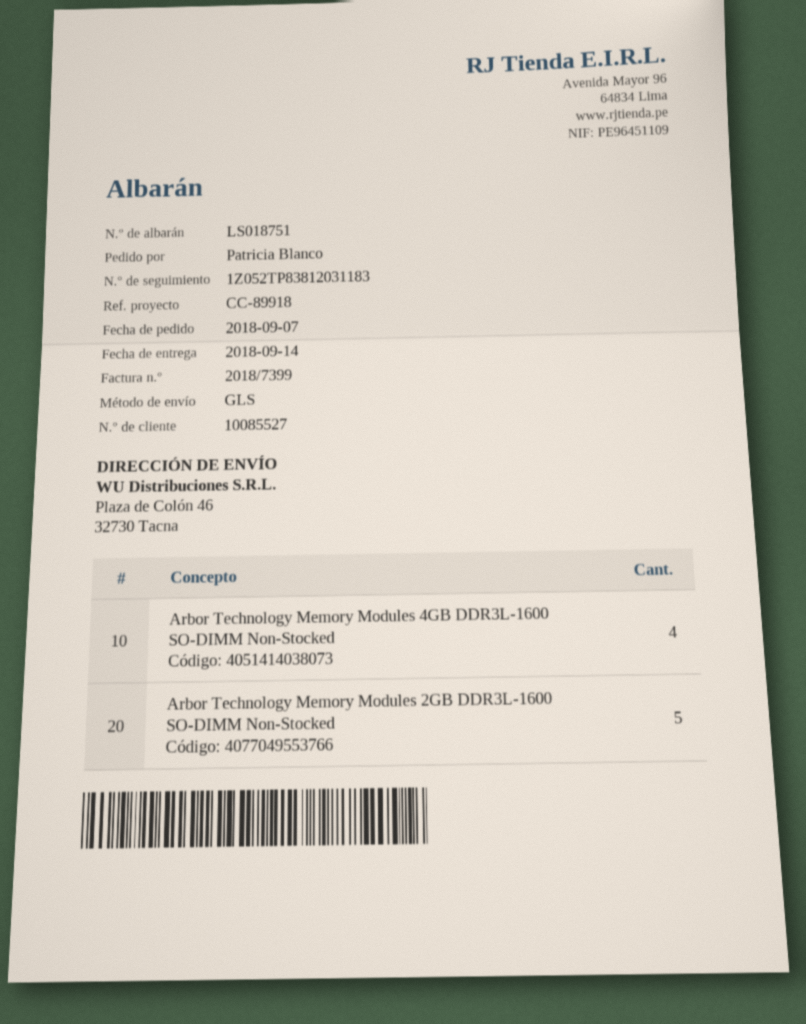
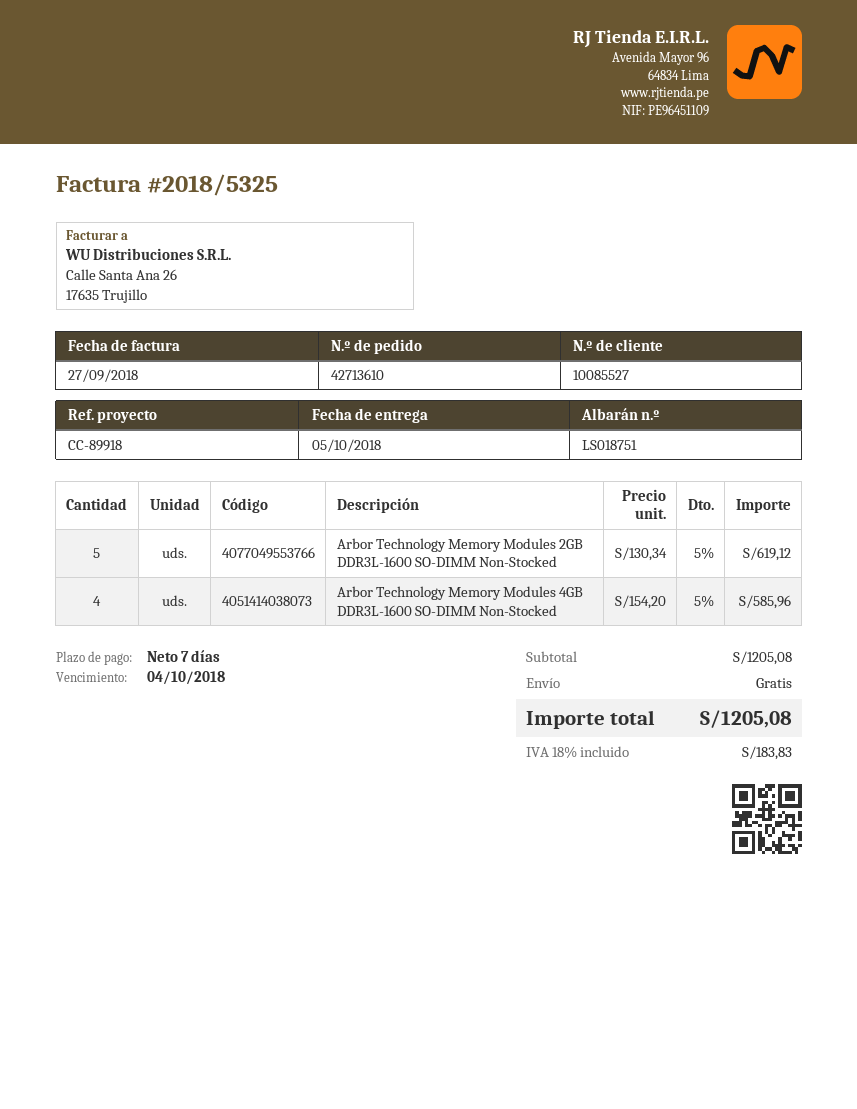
delivery date: 2018-09-14 -> 2018-10-05
invoice number: 2018/7399 -> 2018/5325

